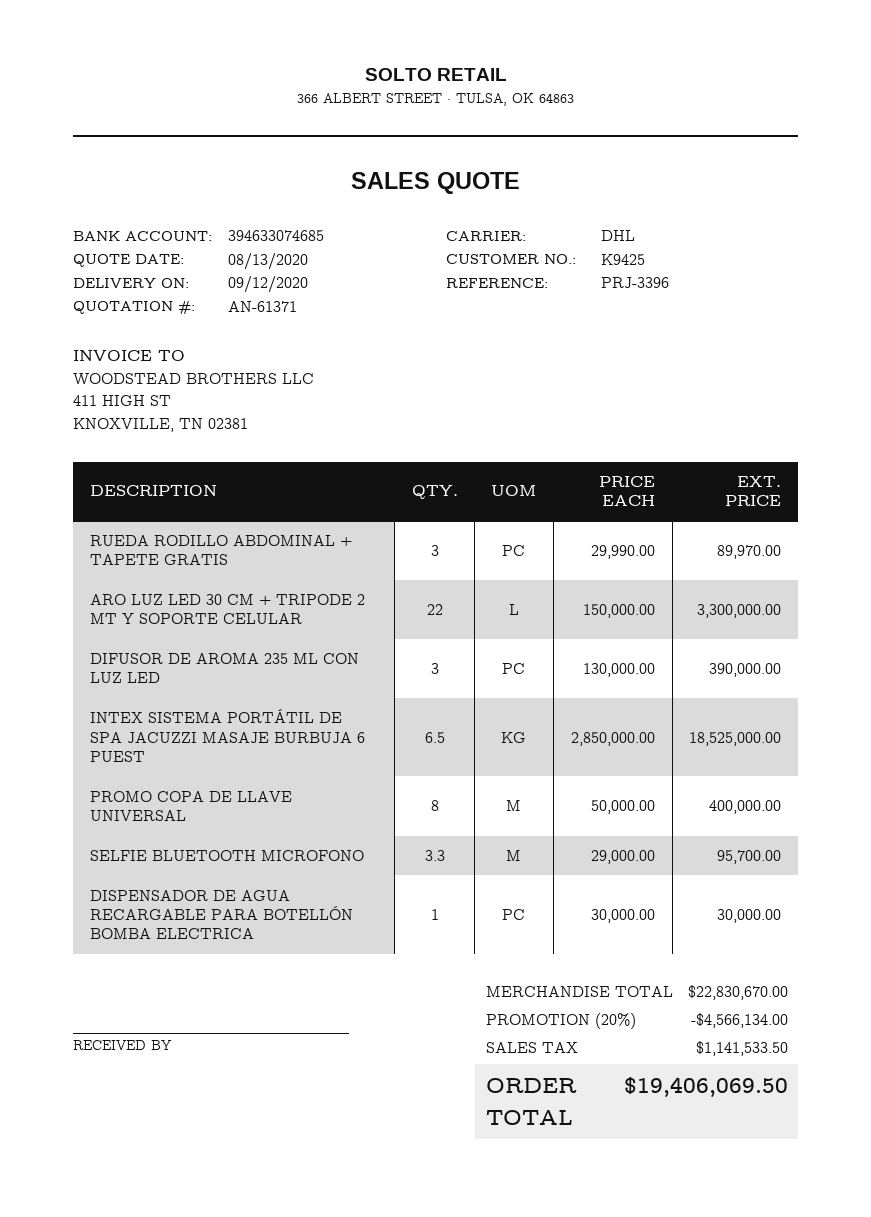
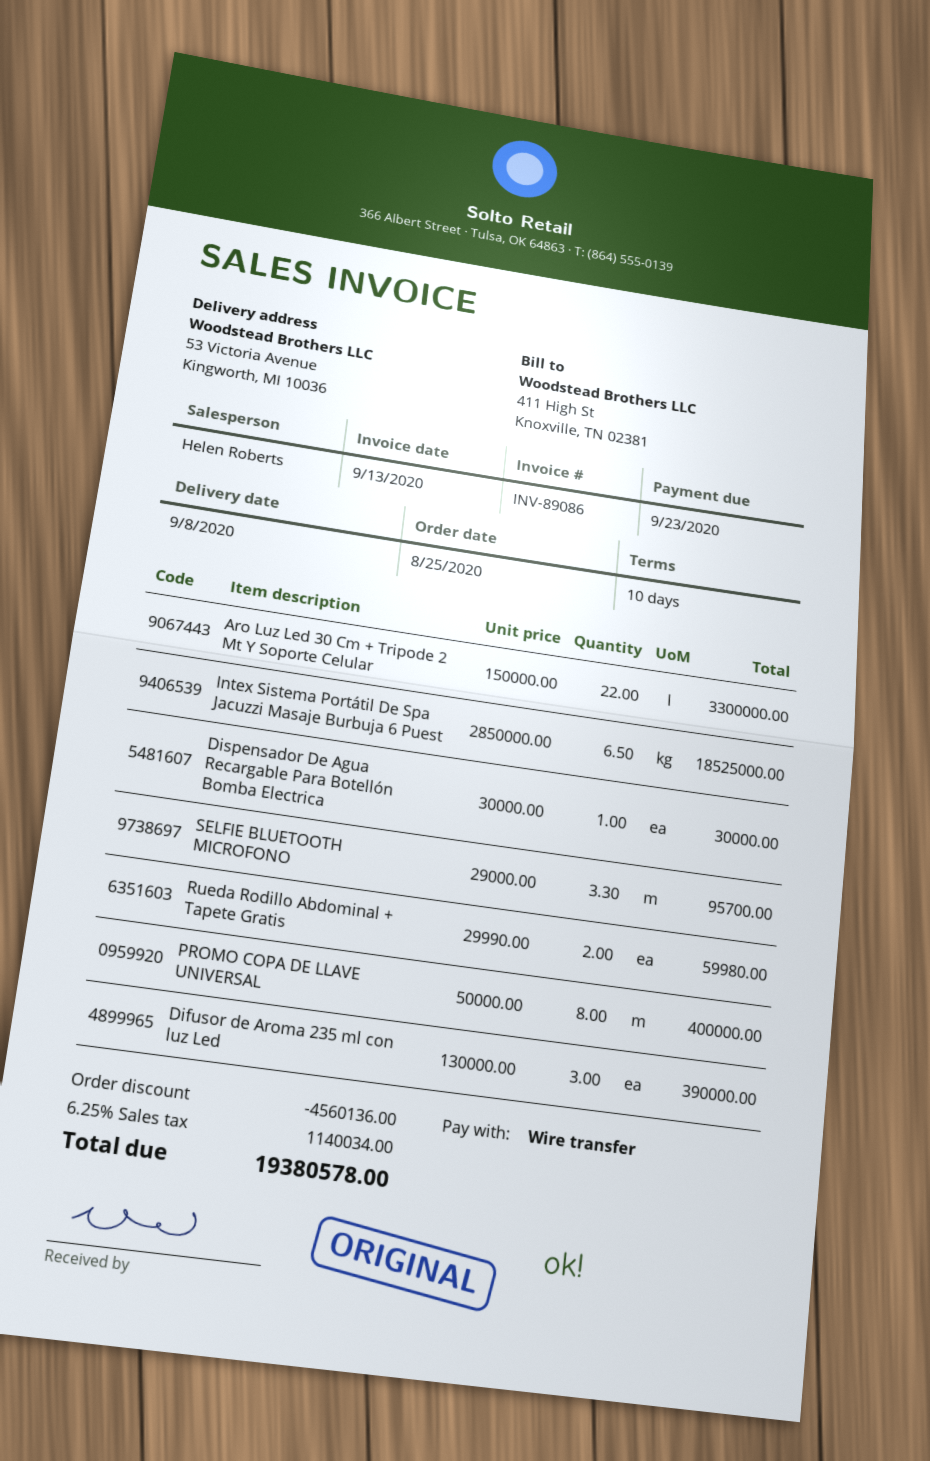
delivery date: 2020-09-12 -> 2020-09-08
RUEDA RODILLO ABDOMINAL + TAPETE GRATIS: 3 x 29990.00 = 89970.00 -> 2 x 29990.00 = 59980.00
discount: 4566134.00 -> 4560136.00
tax: 1141533.50 -> 1140034.00
total: 19406069.50 -> 19380578.00

